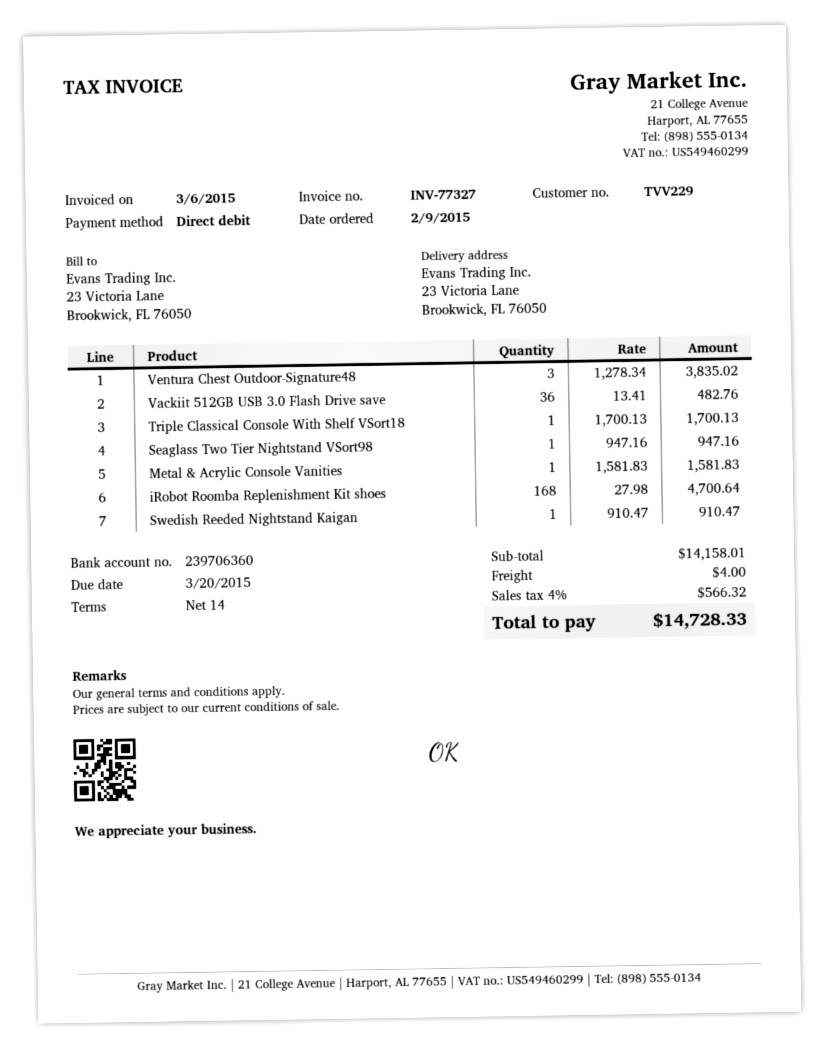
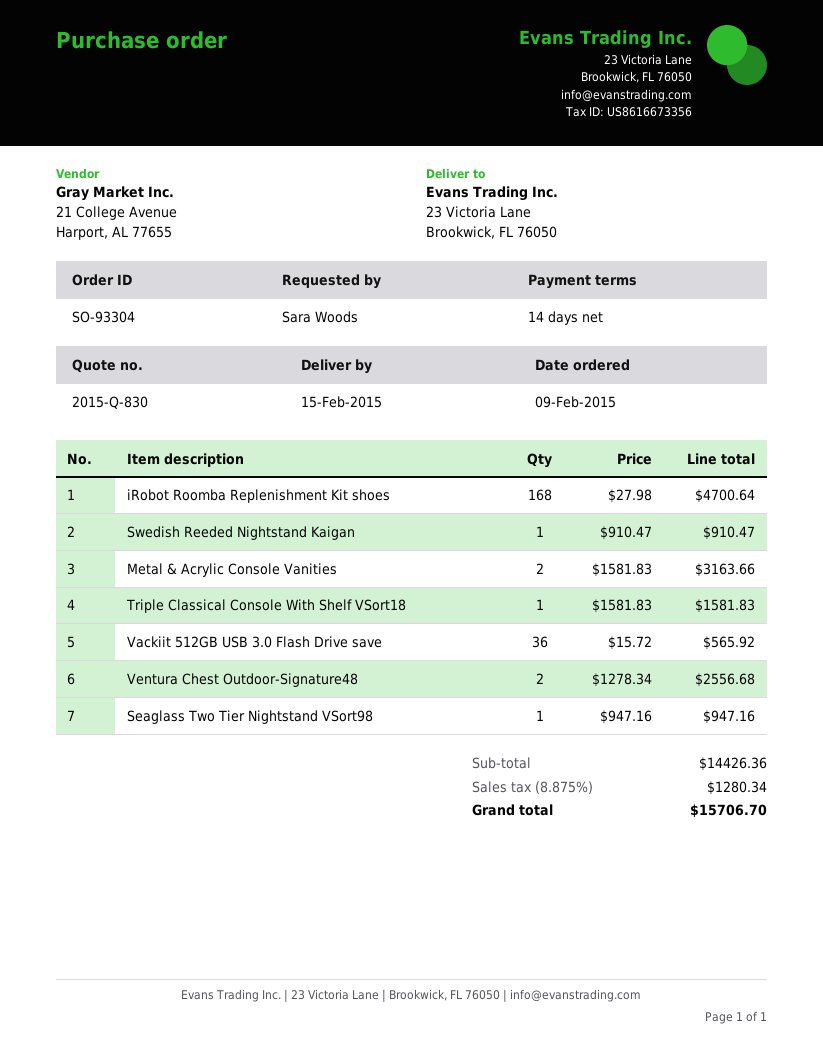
Ventura Chest Outdoor-Signature48: 3 x 1278.34 = 3835.02 -> 2 x 1278.34 = 2556.68
Vackiit 512GB USB 3.0 Flash Drive save: 36 x 13.41 = 482.76 -> 36 x 15.72 = 565.92
Triple Classical Console With Shelf VSort18: 1 x 1700.13 = 1700.13 -> 1 x 1581.83 = 1581.83
Metal & Acrylic Console Vanities: 1 x 1581.83 = 1581.83 -> 2 x 1581.83 = 3163.66
subtotal: 14158.01 -> 14426.36
shipping: 4.00 -> none
tax: 4% = 566.32 -> 8.875% = 1280.34
total: 14728.33 -> 15706.70

